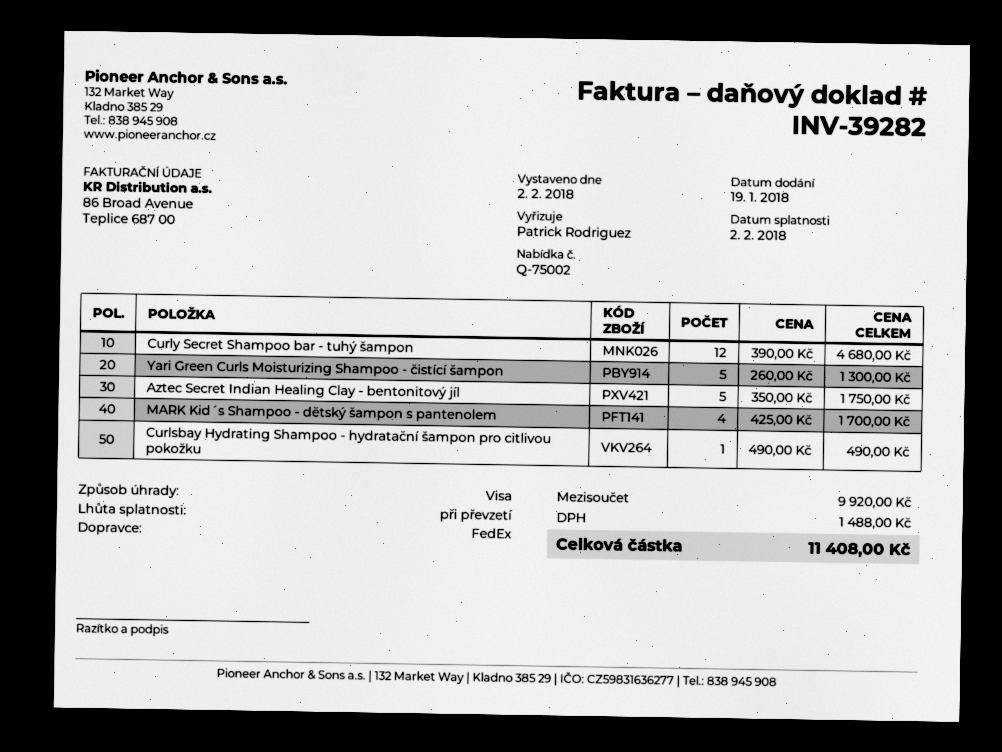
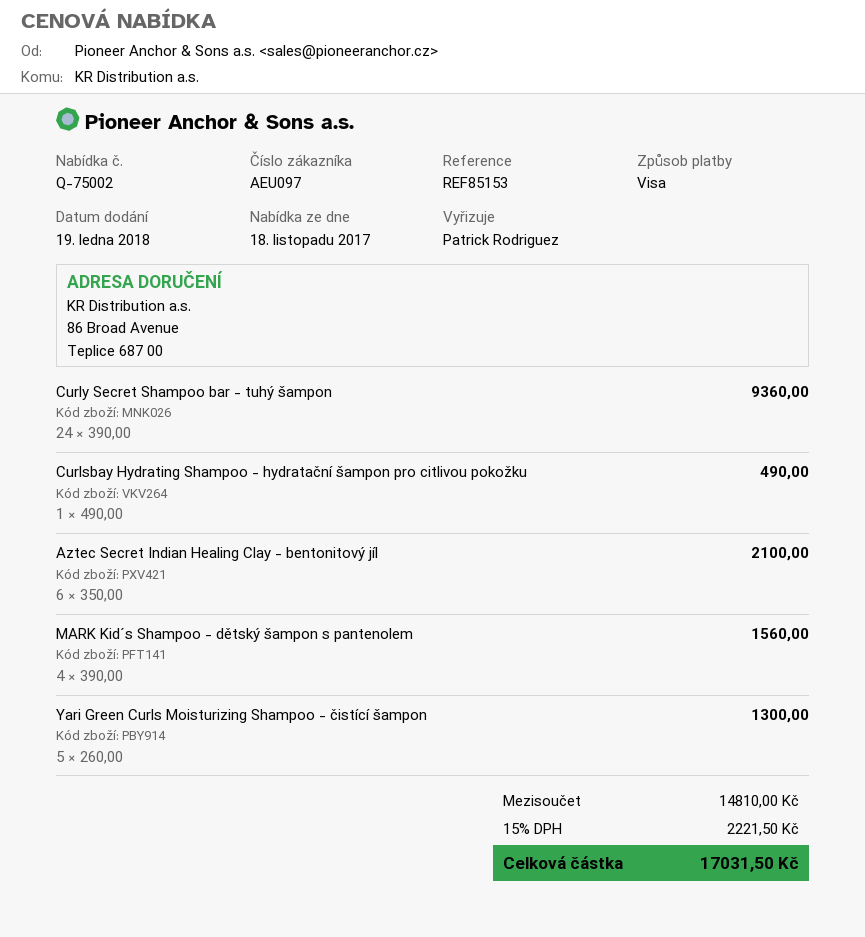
Curly Secret Shampoo bar - tuhý šampon: 12 x 390.00 = 4680.00 -> 24 x 390.00 = 9360.00
Aztec Secret Indian Healing Clay - bentonitový jíl: 5 x 350.00 = 1750.00 -> 6 x 350.00 = 2100.00
MARK Kid´s Shampoo - dětský šampon s pantenolem: 4 x 425.00 = 1700.00 -> 4 x 390.00 = 1560.00
subtotal: 9920.00 -> 14810.00
tax: 1488.00 -> 2221.50
total: 11408.00 -> 17031.50

